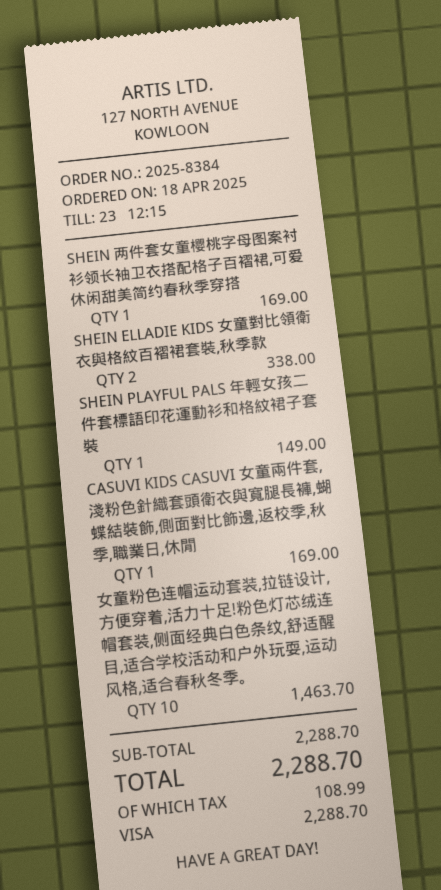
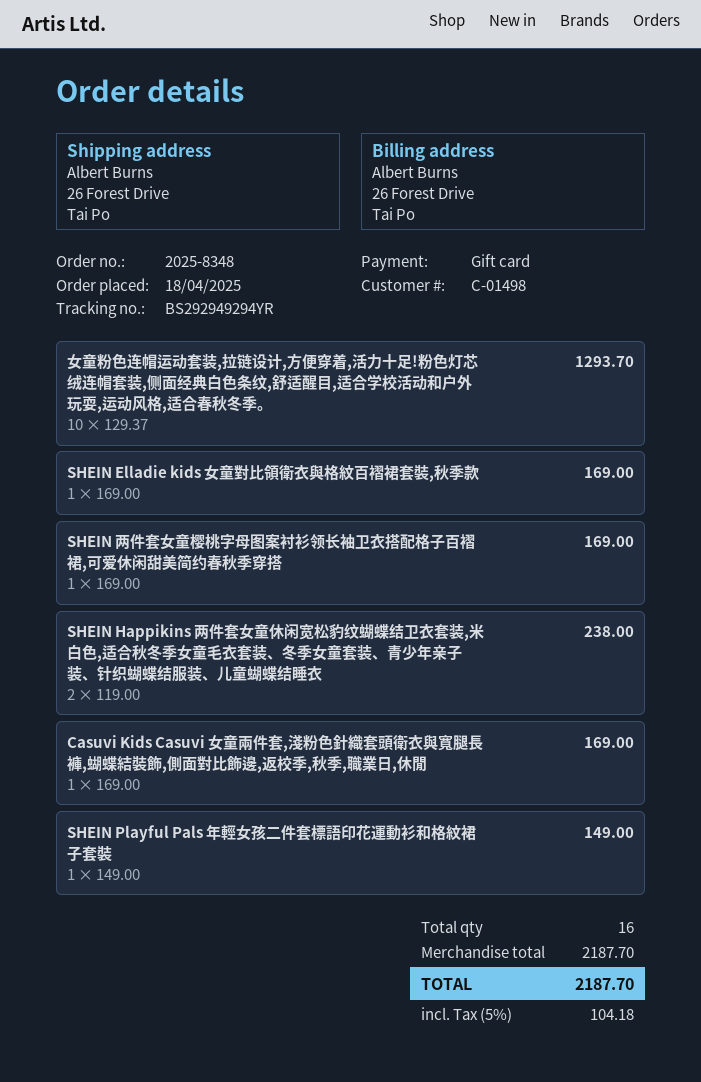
order number: 2025-8384 -> 2025-8348
payment method: Visa -> gift card
SHEIN ELLADIE KIDS 女童對比領衛衣與格紋百褶裙套裝,秋季款: 2 for 338.00 -> 1 for 169.00
女童粉色连帽运动套装,拉链设计,方便穿着,活力十足!粉色灯芯绒连帽套装,侧面经典白色条纹,舒适醒目,适合学校活动和户外玩耍,运动风格,适合春秋冬季。: 10 for 1463.70 -> 10 for 1293.70
SHEIN Happikins 两件套女童休闲宽松豹纹蝴蝶结卫衣套装,米白色,适合秋冬季女童毛衣套装、冬季女童套装、青少年亲子装、针织蝴蝶结服装、儿童蝴蝶结睡衣: none -> 2 for 238.00
subtotal: 2288.70 -> 2187.70
tax: 108.99 -> 104.18
total: 2288.70 -> 2187.70

